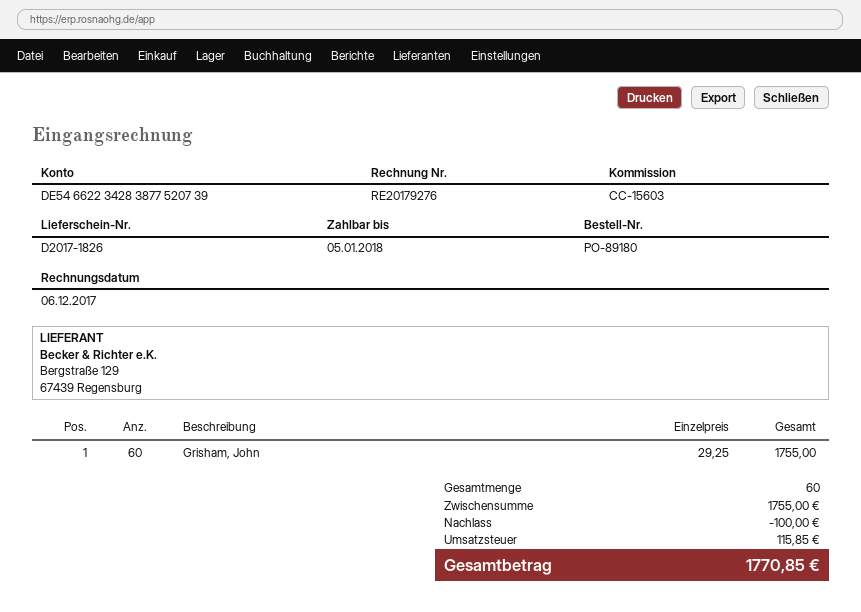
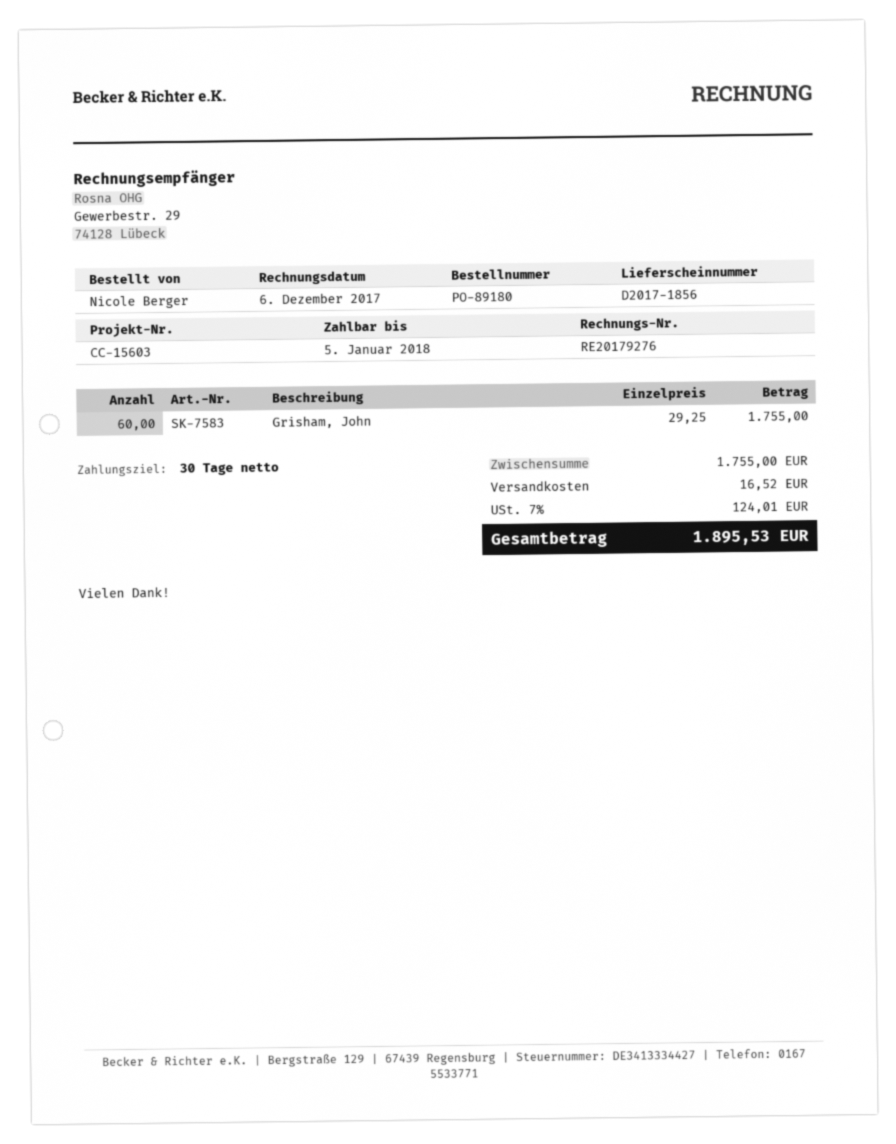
delivery note number: D2017-1826 -> D2017-1856
discount: 100.00 -> none
shipping: none -> 16.52
tax: 115.85 -> 124.01
total: 1770.85 -> 1895.53

